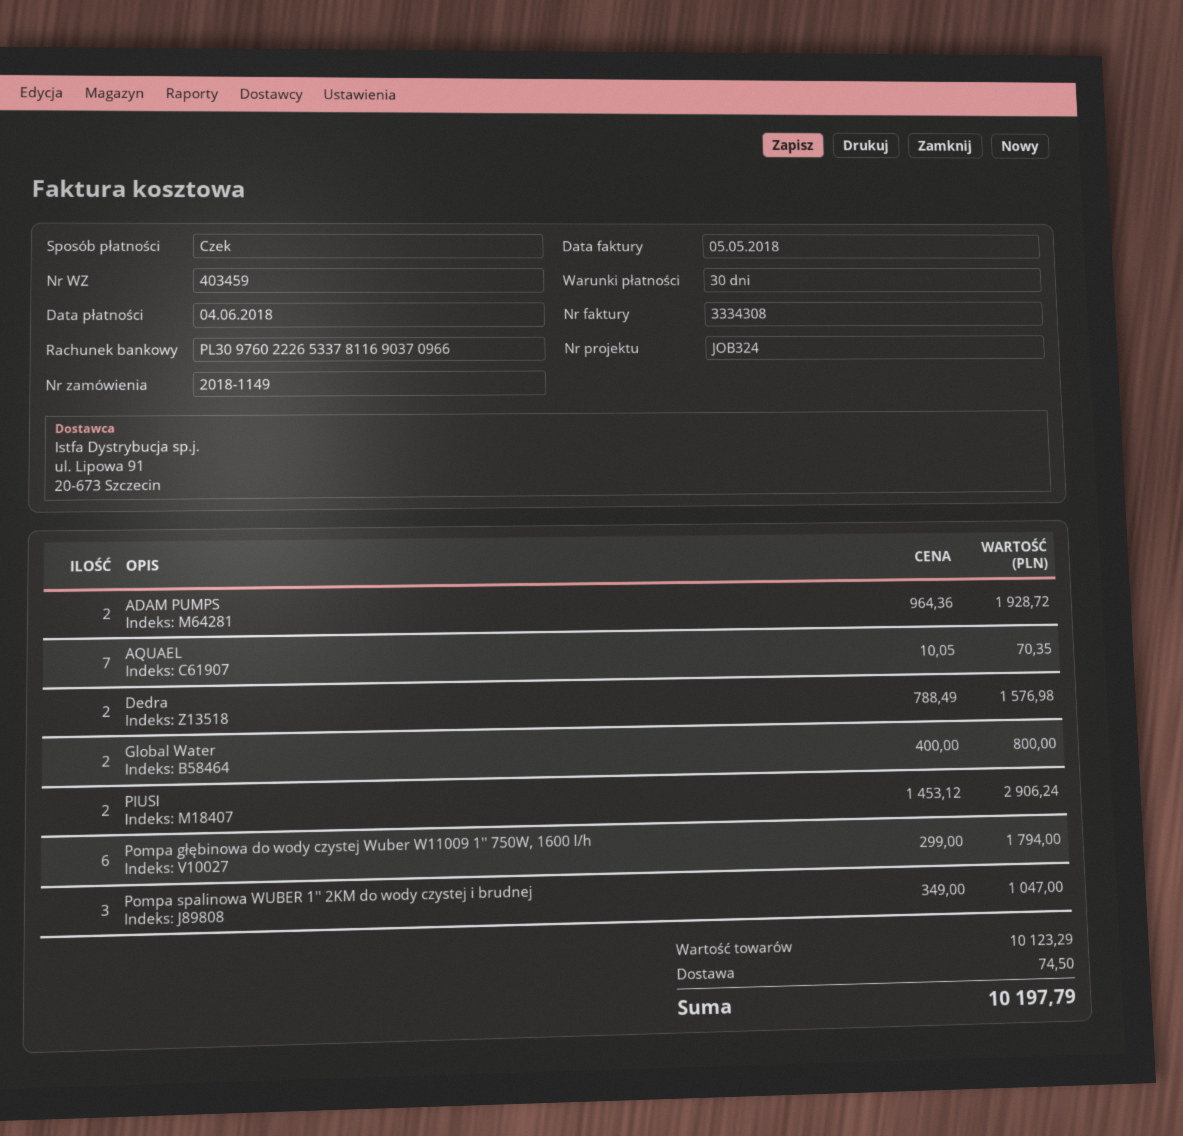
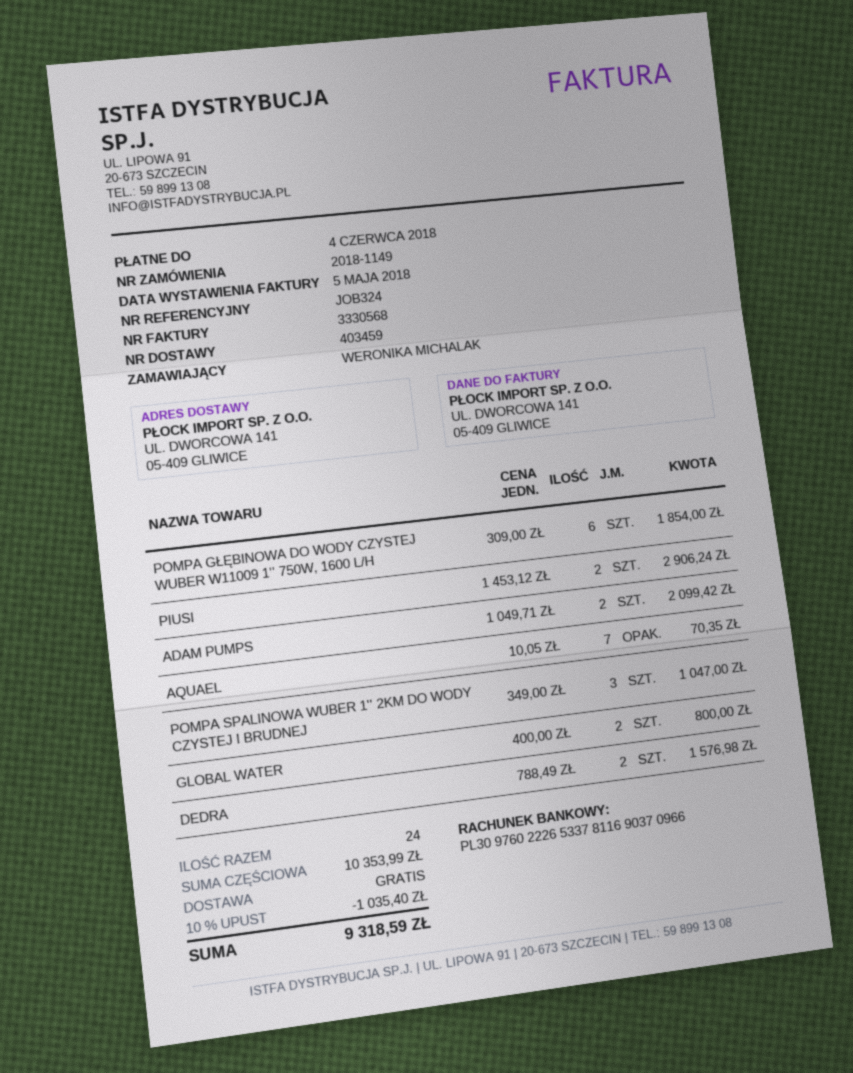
invoice number: 3334308 -> 3330568
ADAM PUMPS: 2 x 964.36 = 1928.72 -> 2 x 1049.71 = 2099.42
Pompa głębinowa do wody czystej Wuber W11009 1'' 750W, 1600 l/h: 6 x 299.00 = 1794.00 -> 6 x 309.00 = 1854.00
subtotal: 10123.29 -> 10353.99
discount: none -> 10% = 1035.40
shipping: 74.50 -> 0.00
total: 10197.79 -> 9318.59

